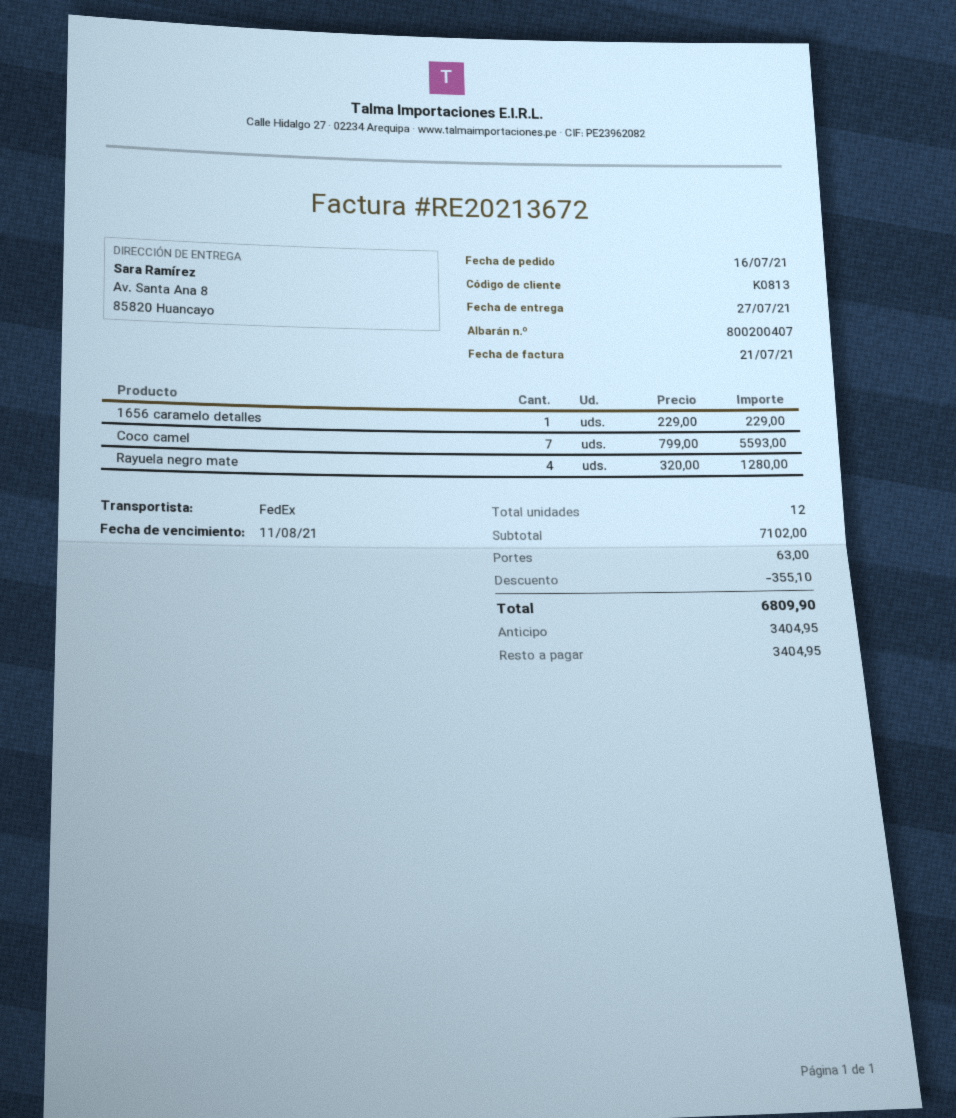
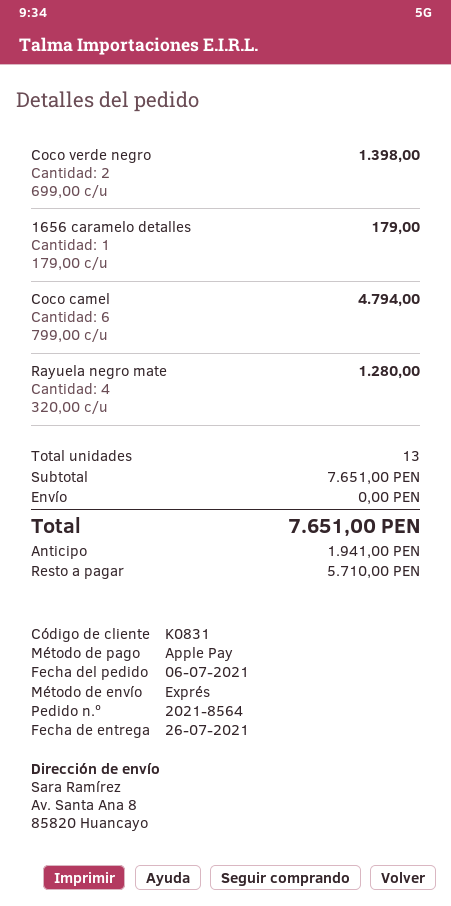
order date: 2021-07-16 -> 2021-07-06
delivery date: 2021-07-27 -> 2021-07-26
customer number: K0813 -> K0831
shipping method: FedEx -> express
1656 caramelo detalles: 1 x 229.00 = 229.00 -> 1 x 179.00 = 179.00
Coco camel: 7 x 799.00 = 5593.00 -> 6 x 799.00 = 4794.00
Coco verde negro: none -> 2 x 699.00 = 1398.00
total quantity: 12 -> 13
subtotal: 7102.00 -> 7651.00
discount: 355.10 -> none
shipping: 63.00 -> 0.00
total: 6809.90 -> 7651.00
deposit: 3404.95 -> 1941.00
balance: 3404.95 -> 5710.00

